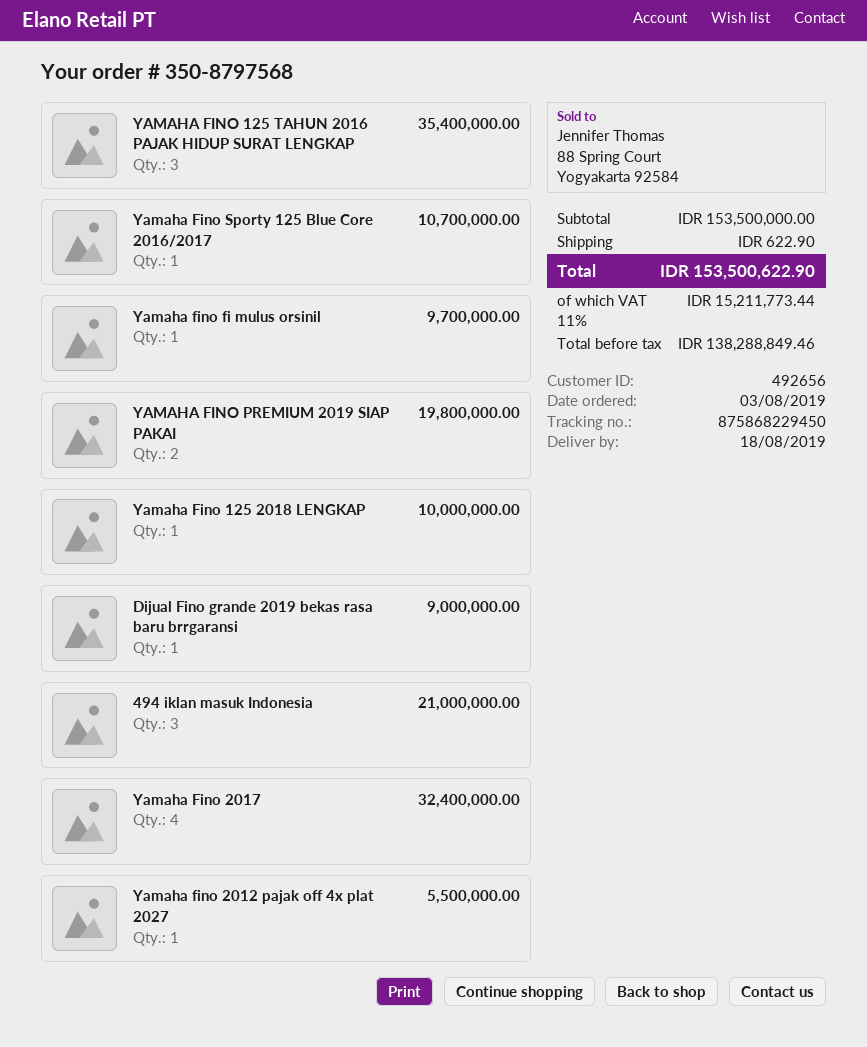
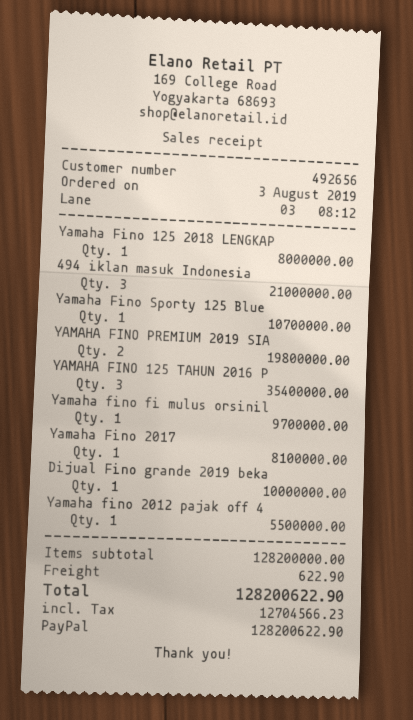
Yamaha Fino 125 2018 LENGKAP: 1 for 10000000.00 -> 1 for 8000000.00
Dijual Fino grande 2019 bekas rasa baru brrgaransi: 1 for 9000000.00 -> 1 for 10000000.00
Yamaha Fino 2017: 4 for 32400000.00 -> 1 for 8100000.00
subtotal: 153500000.00 -> 128200000.00
tax: 15211773.44 -> 12704566.23
total: 153500622.90 -> 128200622.90

